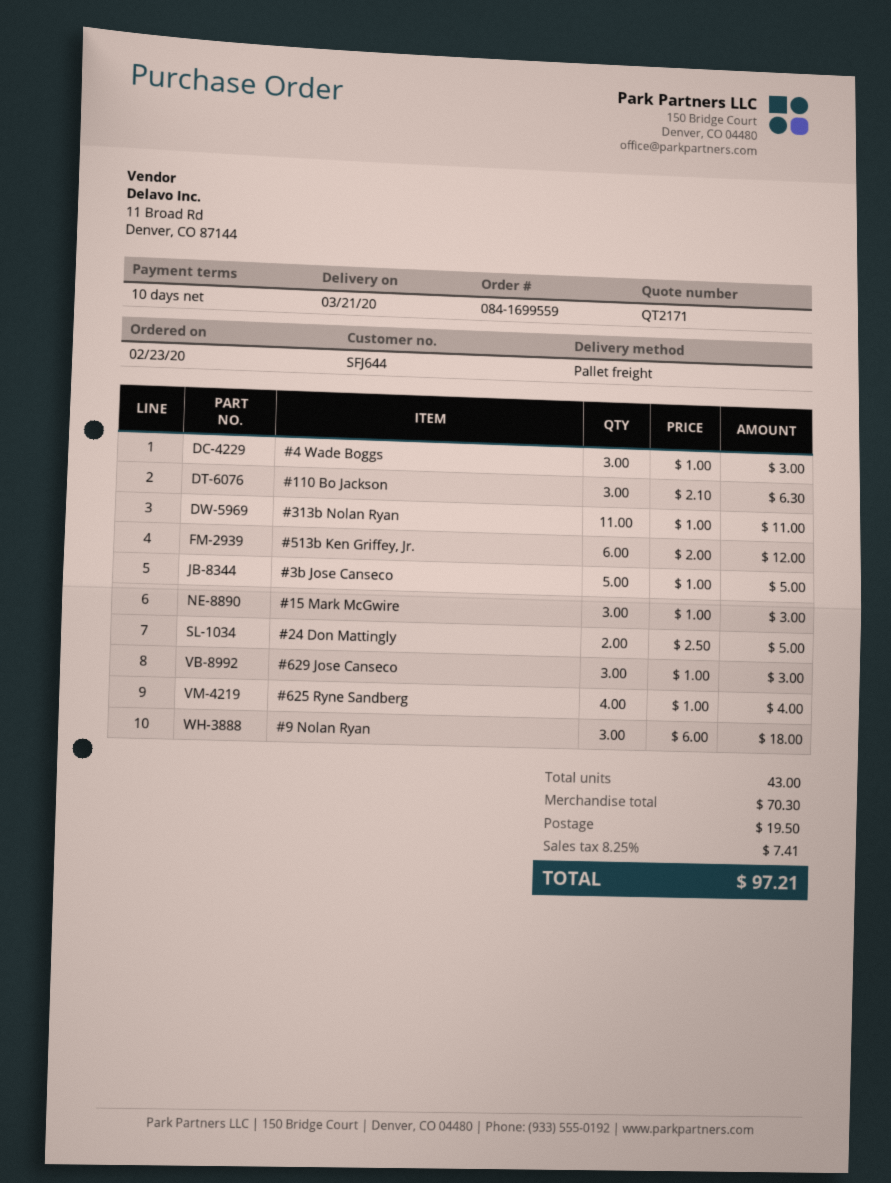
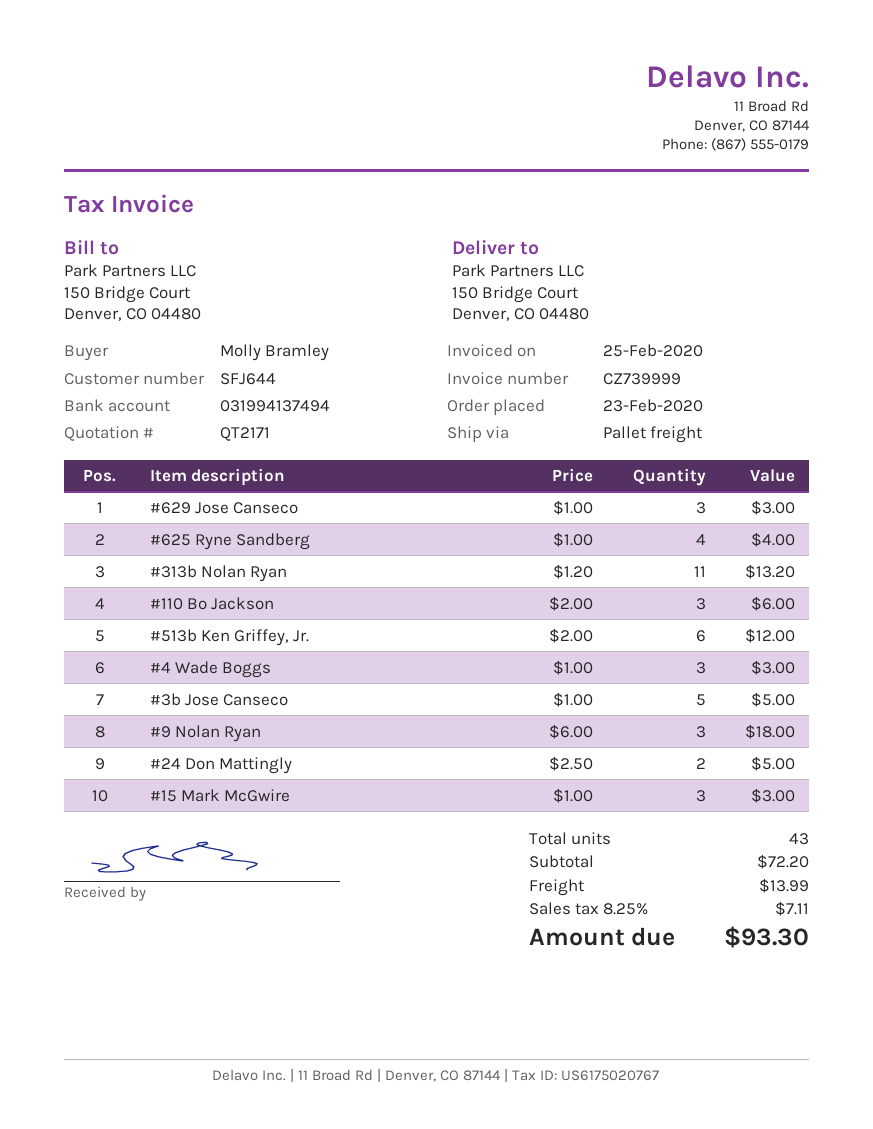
#110 Bo Jackson: 3 x 2.10 = 6.30 -> 3 x 2.00 = 6.00
#313b Nolan Ryan: 11 x 1.00 = 11.00 -> 11 x 1.20 = 13.20
subtotal: 70.30 -> 72.20
shipping: 19.50 -> 13.99
tax: 8.25% = 7.41 -> 8.25% = 7.11
total: 97.21 -> 93.30

